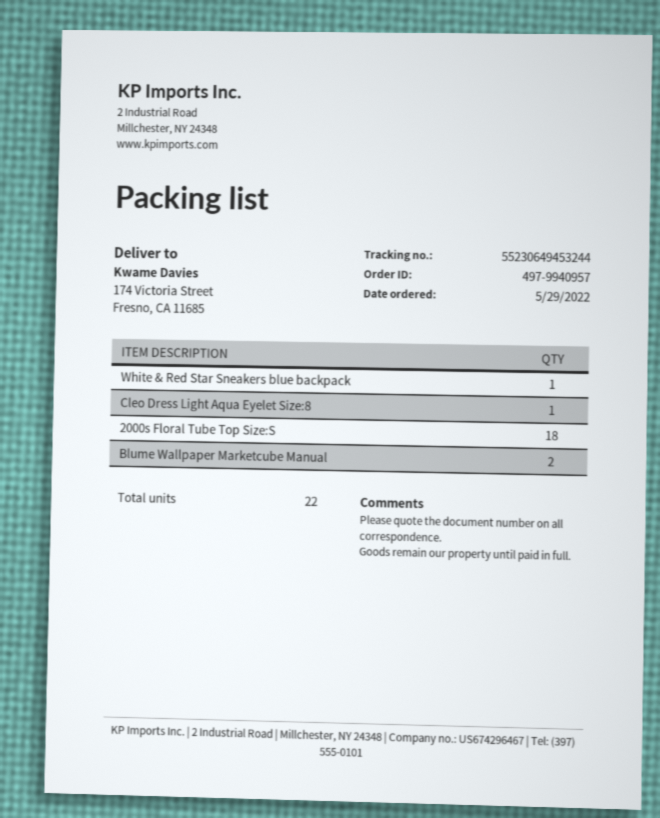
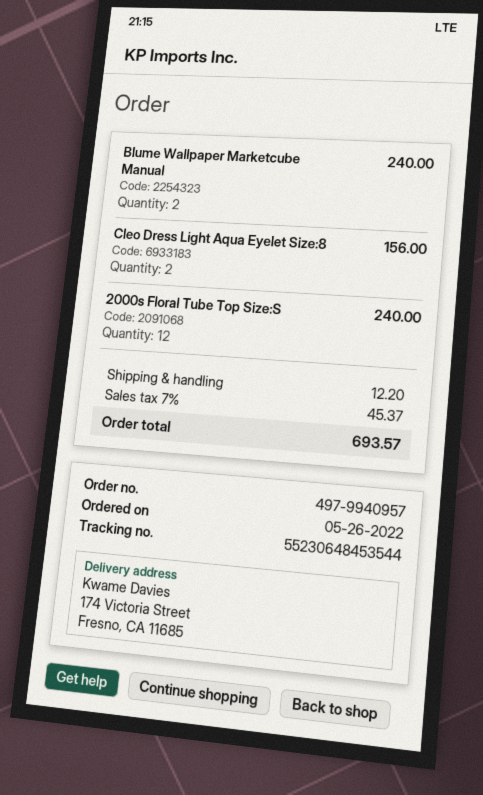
order date: 2022-05-29 -> 2022-05-26
tracking number: 55230649453244 -> 55230648453544
White & Red Star Sneakers blue backpack: 1 -> none
Cleo Dress Light Aqua Eyelet Size:8: 1 -> 2
2000s Floral Tube Top Size:S: 18 -> 12

